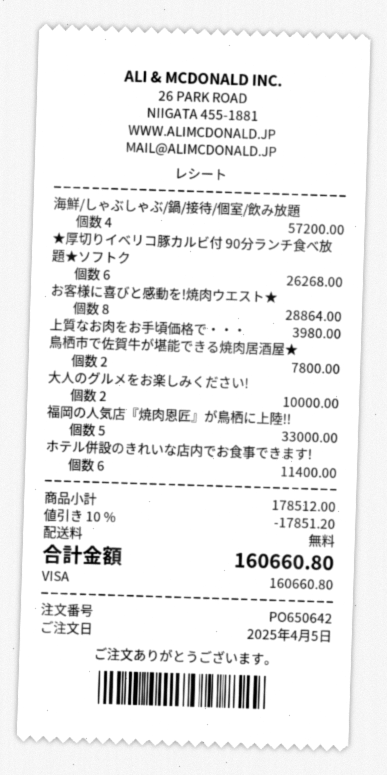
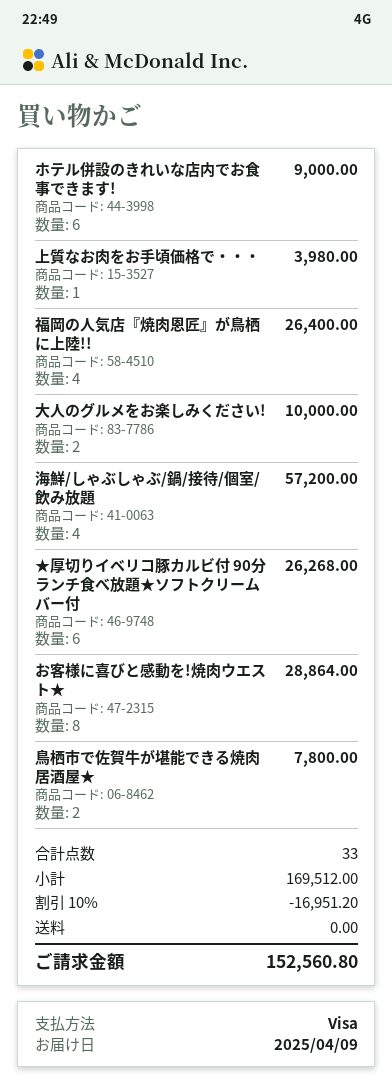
福岡の人気店『焼肉恩匠』が鳥栖に上陸!!: 5 for 33000.00 -> 4 for 26400.00
ホテル併設のきれいな店内でお食事できます!: 6 for 11400.00 -> 6 for 9000.00
subtotal: 178512.00 -> 169512.00
discount: 10% = 17851.20 -> 10% = 16951.20
total: 160660.80 -> 152560.80

